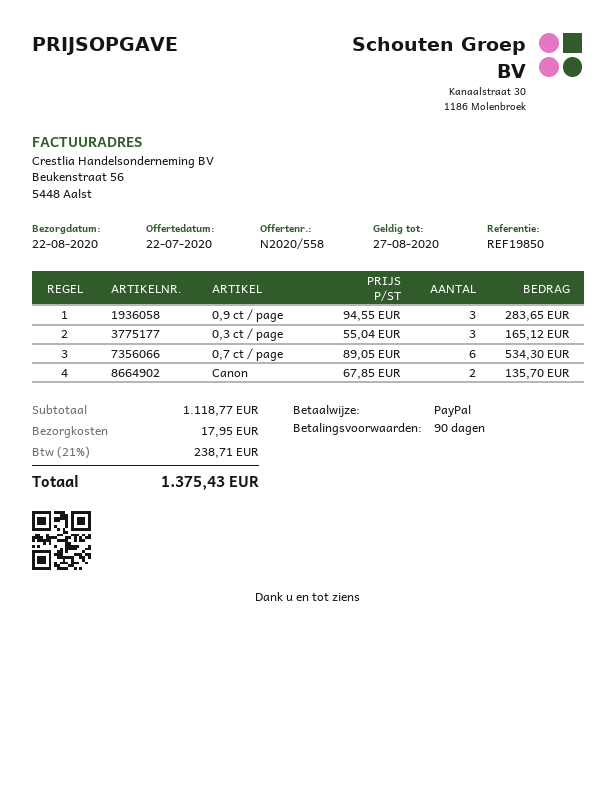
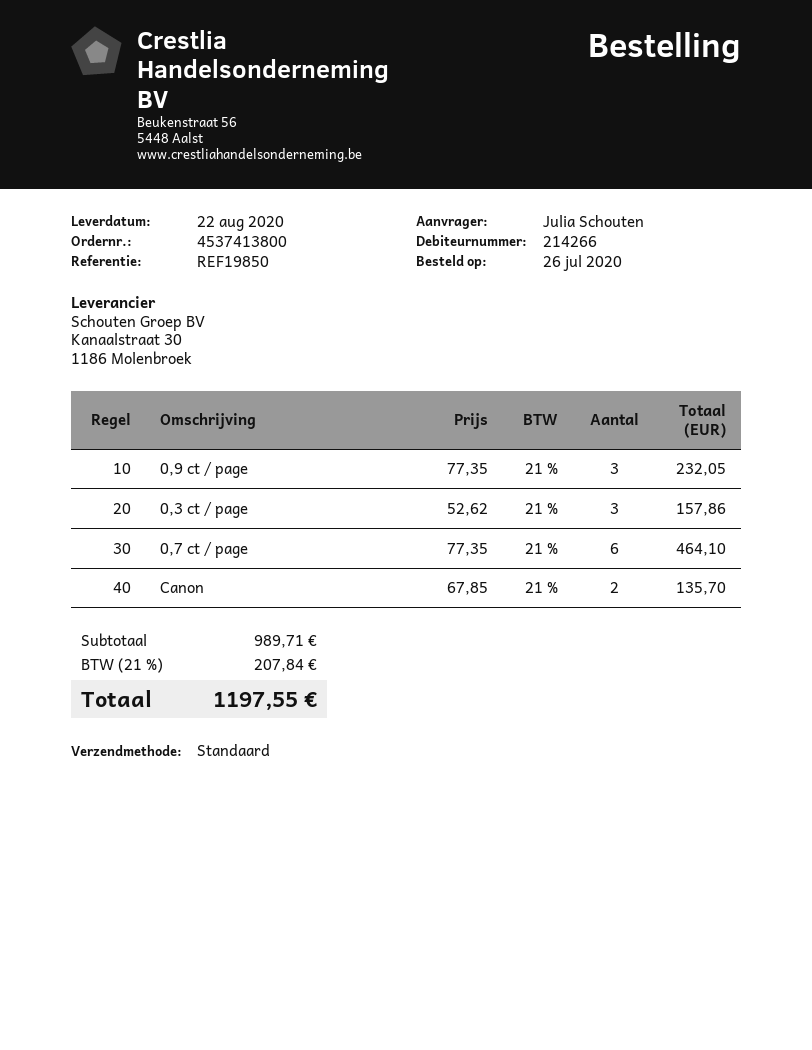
0,9 ct / page: 3 x 94.55 = 283.65 -> 3 x 77.35 = 232.05
0,3 ct / page: 3 x 55.04 = 165.12 -> 3 x 52.62 = 157.86
0,7 ct / page: 6 x 89.05 = 534.30 -> 6 x 77.35 = 464.10
subtotal: 1118.77 -> 989.71
shipping: 17.95 -> none
tax: 21% = 238.71 -> 21% = 207.84
total: 1375.43 -> 1197.55

